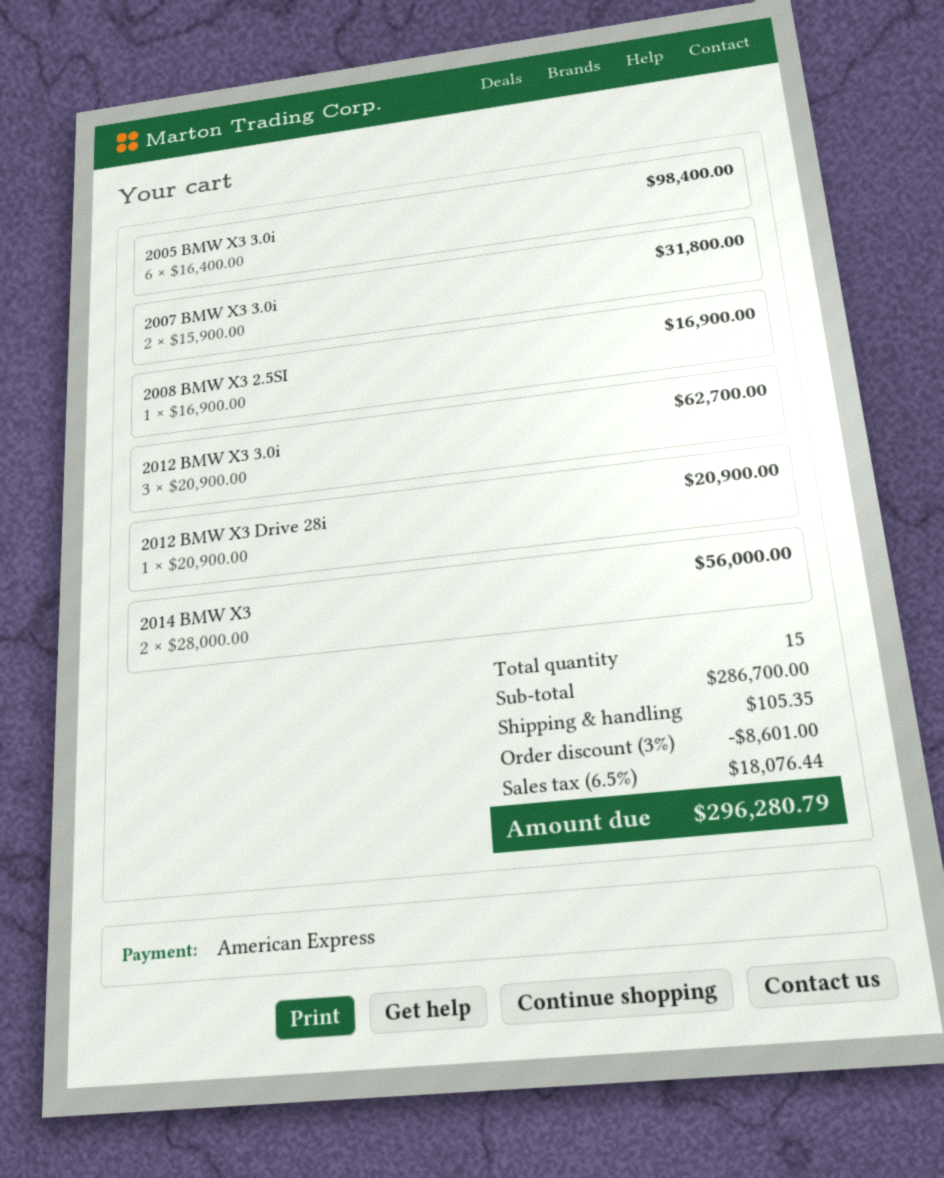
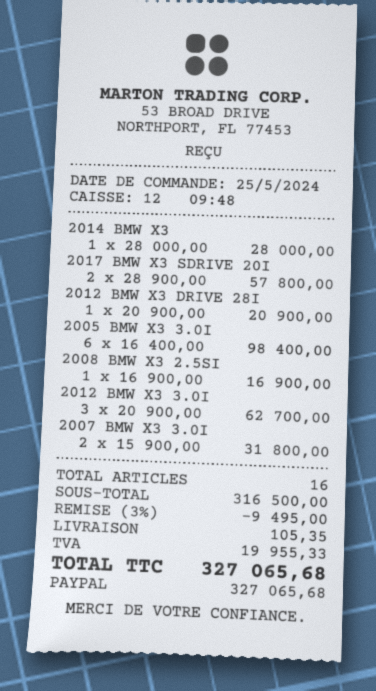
payment method: American Express -> PayPal
2014 BMW X3: 2 x 28000.00 = 56000.00 -> 1 x 28000.00 = 28000.00
2017 BMW X3 SDRIVE 20I: none -> 2 x 28900.00 = 57800.00
total quantity: 15 -> 16
subtotal: 286700.00 -> 316500.00
discount: 3% = 8601.00 -> 3% = 9495.00
tax: 18076.44 -> 19955.33
total: 296280.79 -> 327065.68

